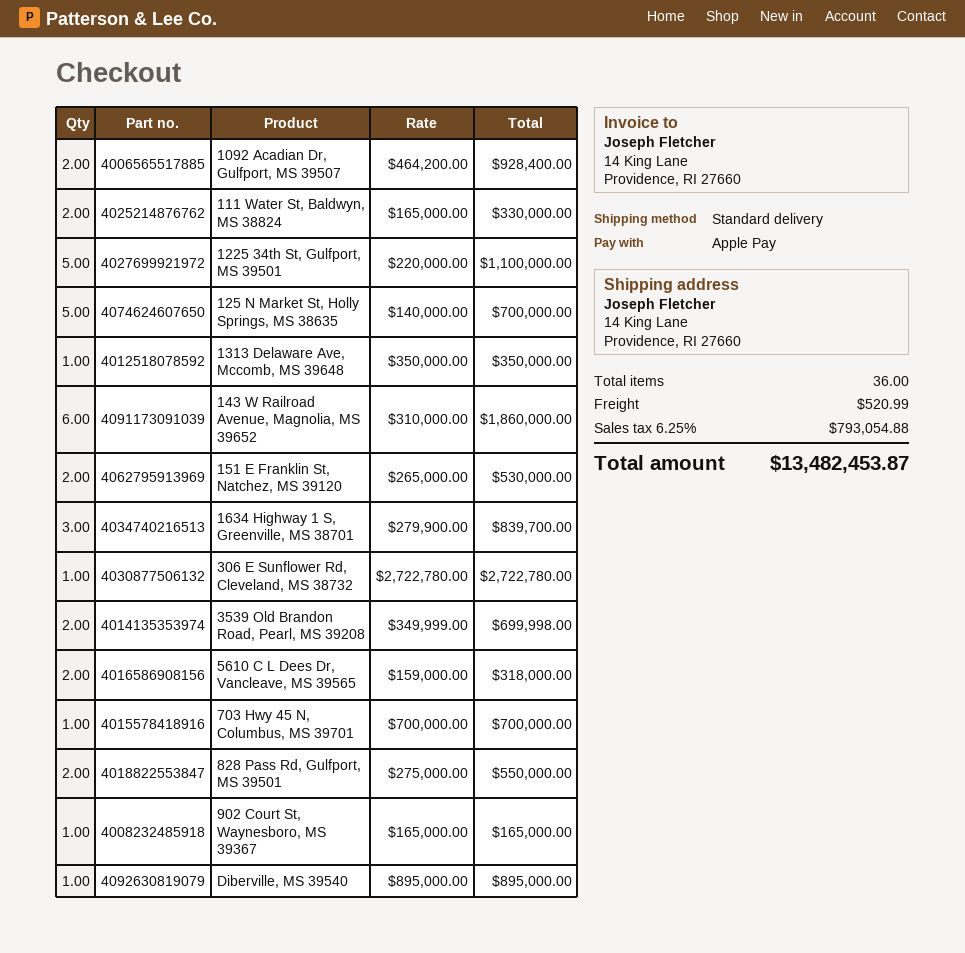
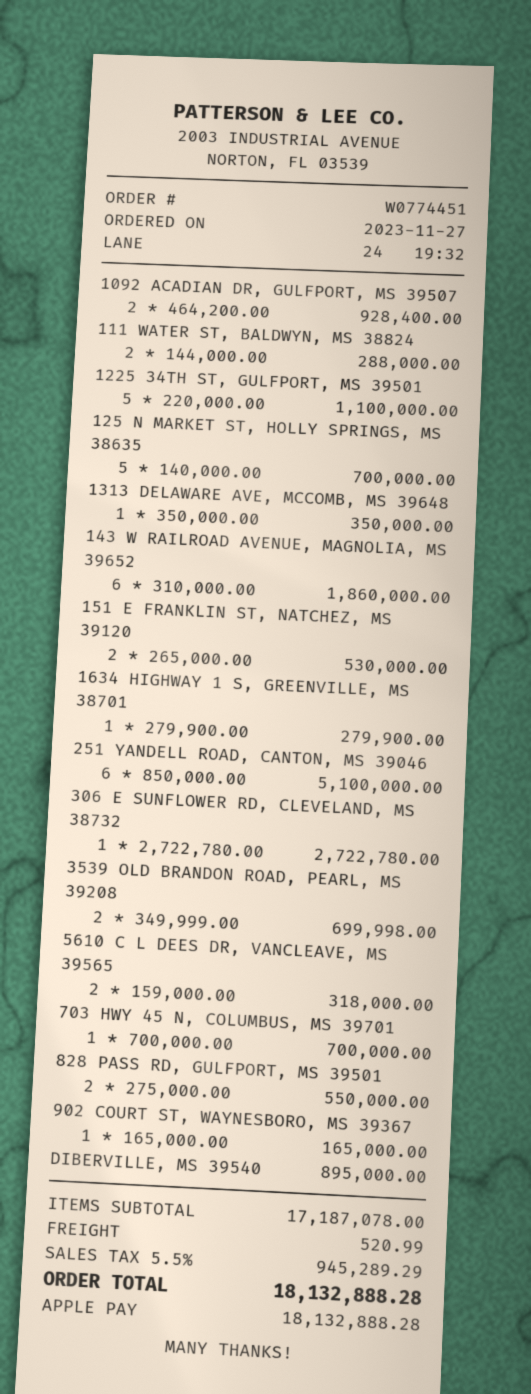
111 Water St, Baldwyn, MS 38824: 2 x 165000.00 = 330000.00 -> 2 x 144000.00 = 288000.00
1634 Highway 1 S, Greenville, MS 38701: 3 x 279900.00 = 839700.00 -> 1 x 279900.00 = 279900.00
251 YANDELL ROAD, CANTON, MS 39046: none -> 6 x 850000.00 = 5100000.00
tax: 6.25% = 793054.88 -> 5.5% = 945289.29
total: 13482453.87 -> 18132888.28

